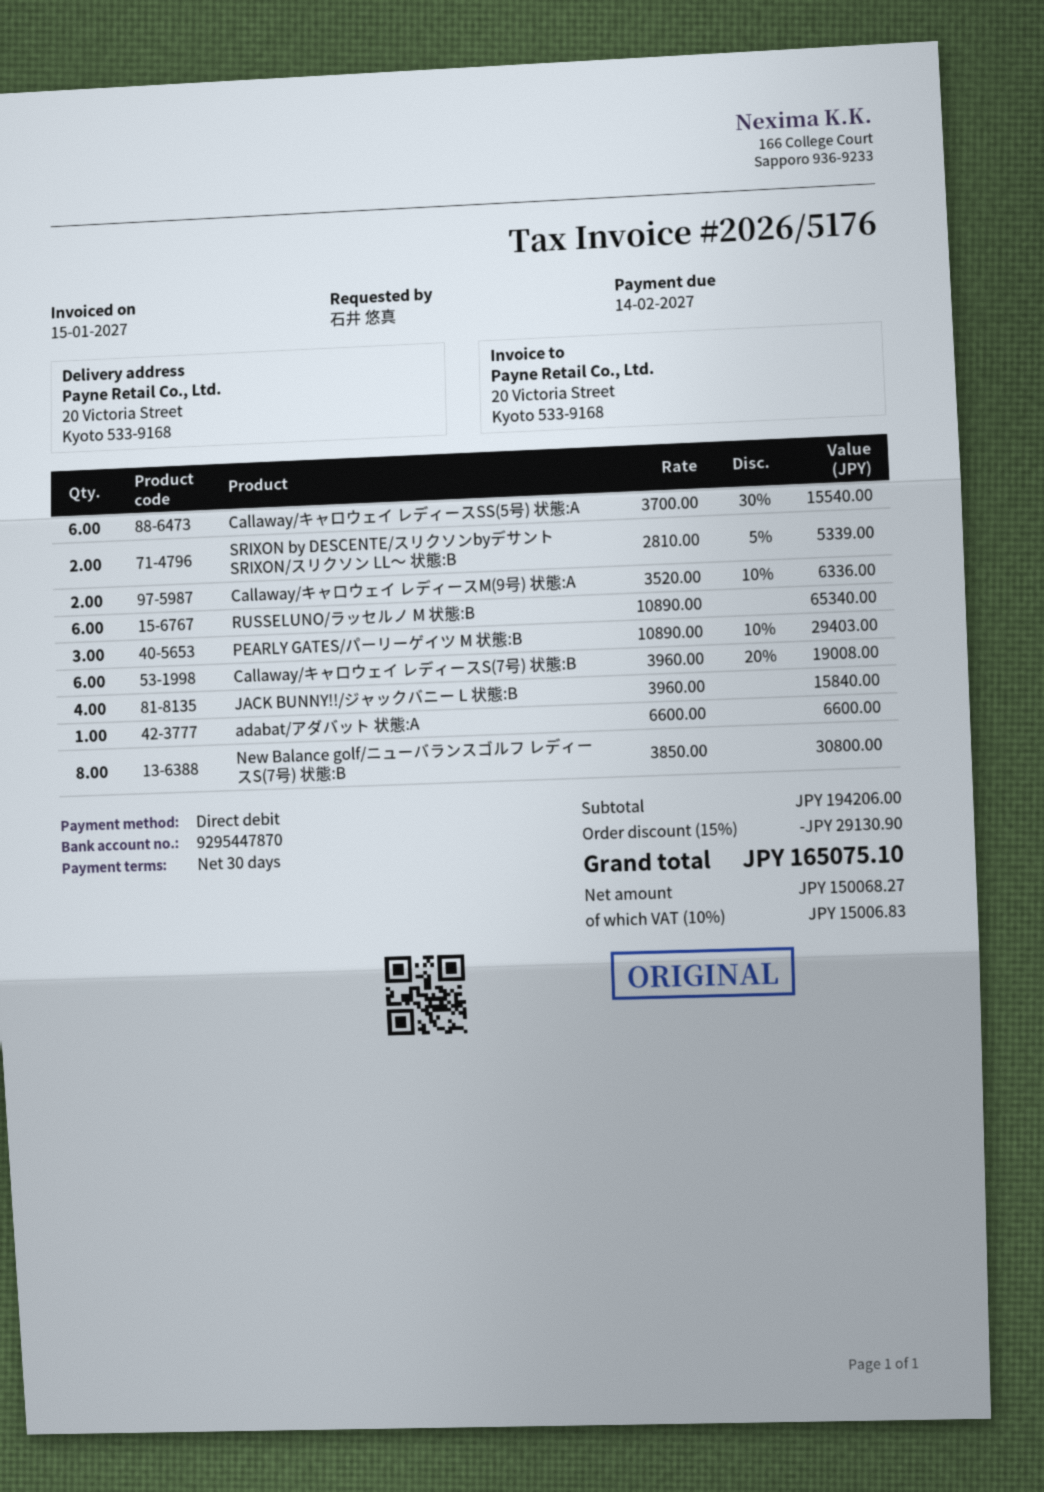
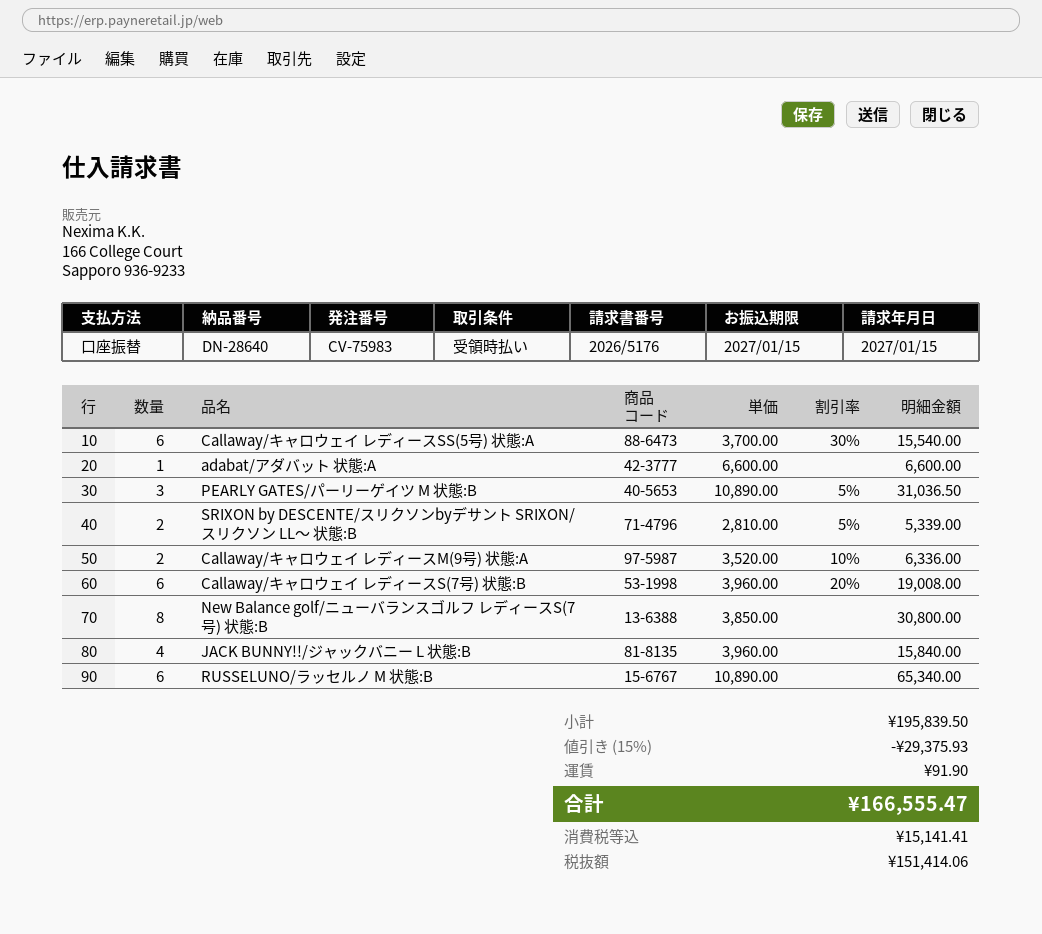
payment terms: 30 days -> on receipt
due date: 2027-02-14 -> 2027-01-15
PEARLY GATES/パーリーゲイツ M 状態:B: 3 x 10890.00 - 10% = 29403.00 -> 3 x 10890.00 - 5% = 31036.50
subtotal: 194206.00 -> 195839.50
discount: 15% = 29130.90 -> 15% = 29375.93
shipping: none -> 91.90
net: 150068.27 -> 151414.06
tax: 15006.83 -> 15141.41
total: 165075.10 -> 166555.47

